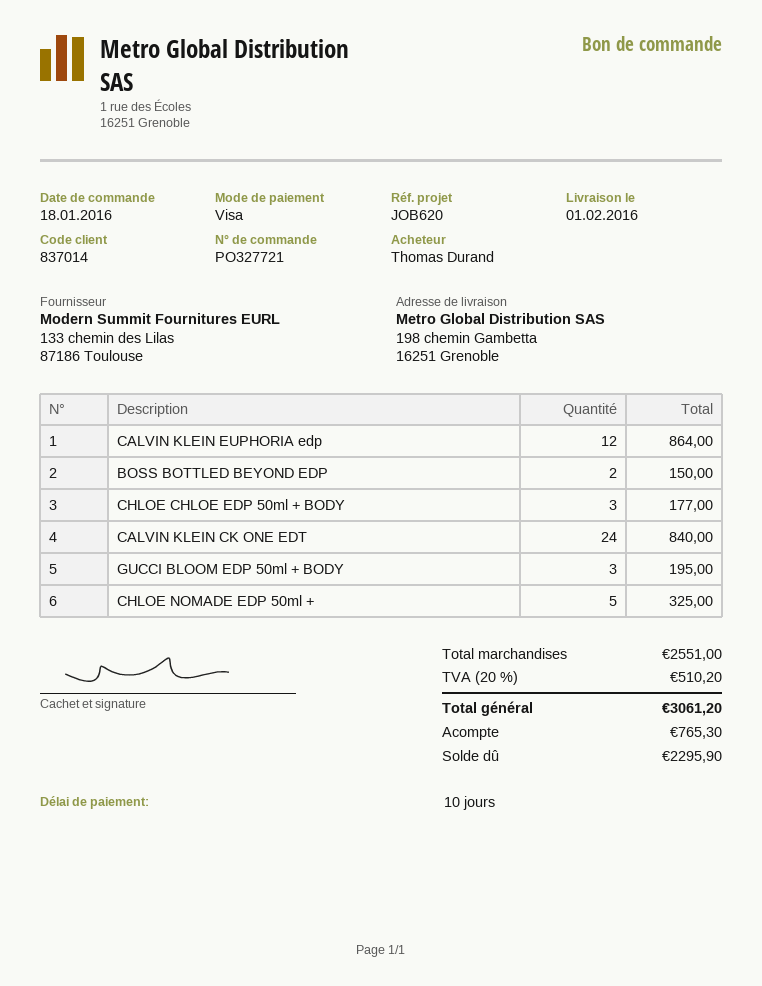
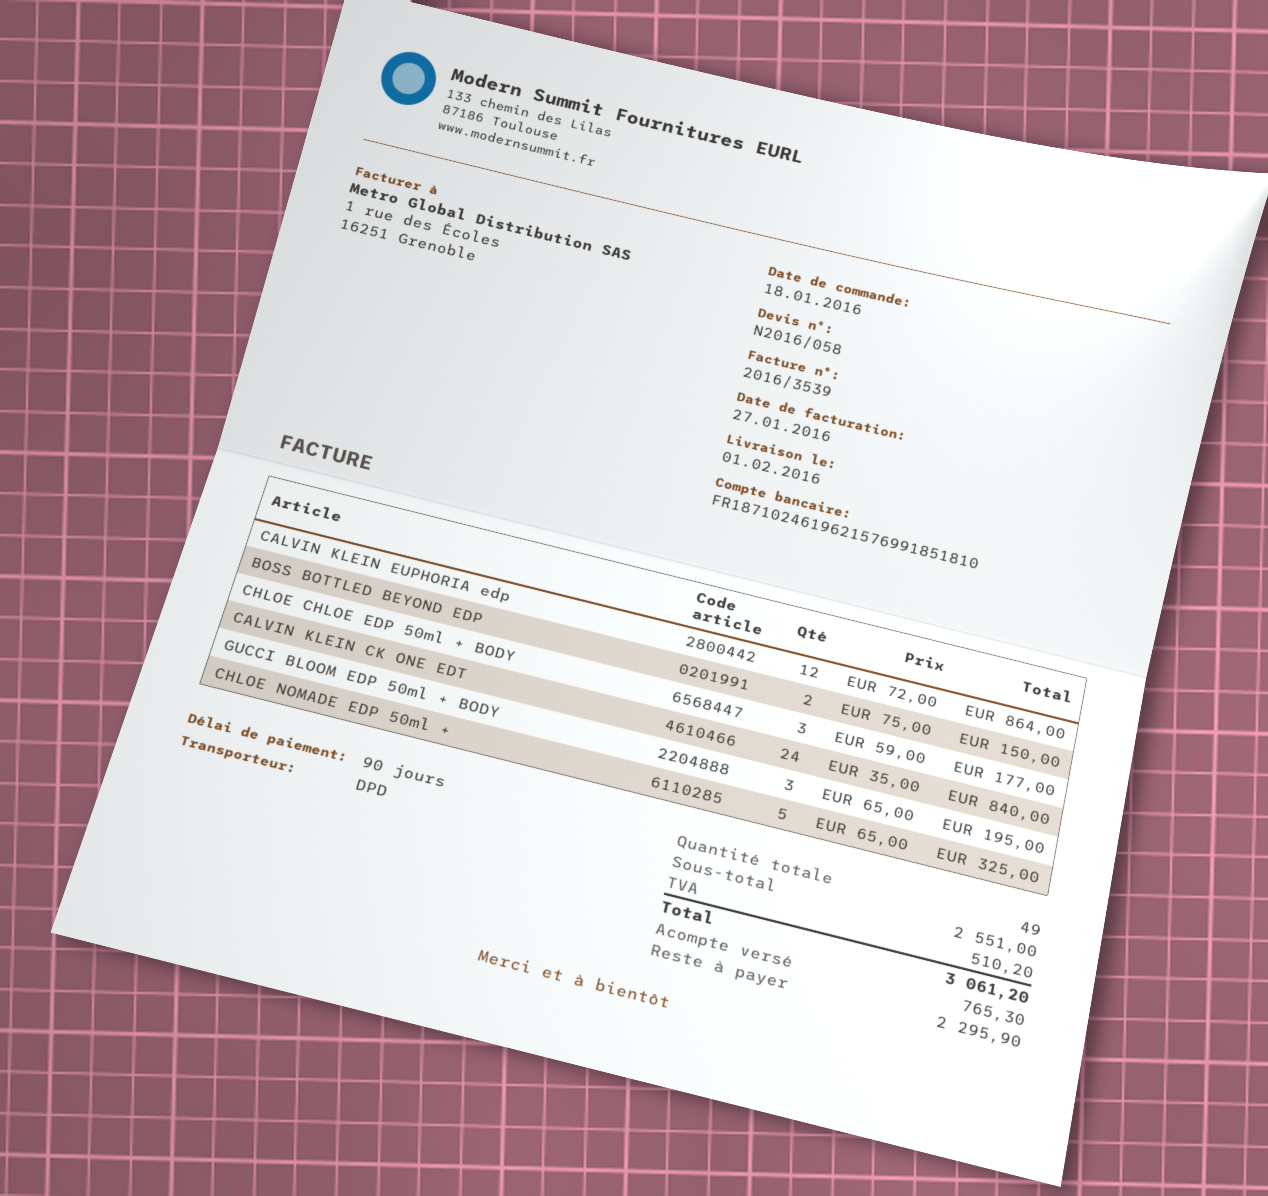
payment terms: 10 days -> 90 days

